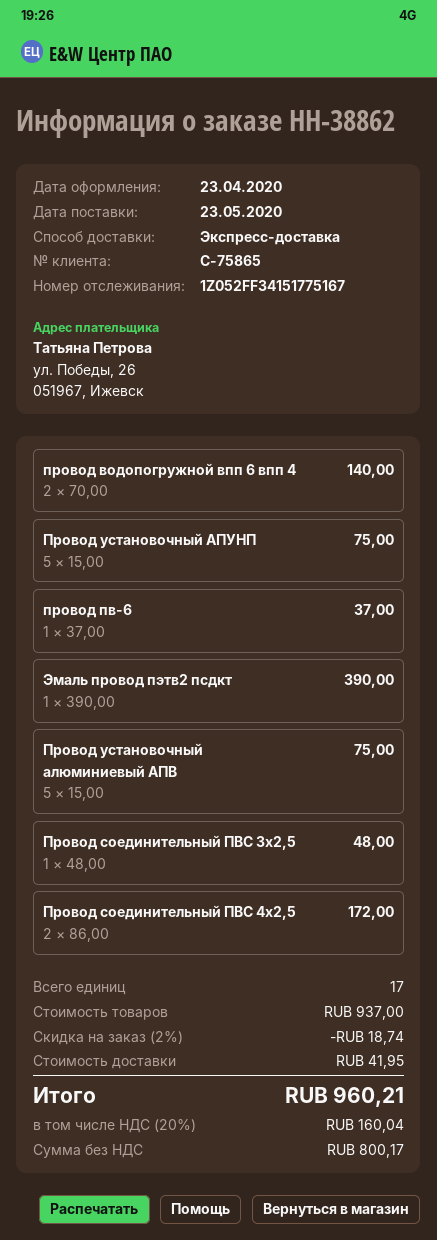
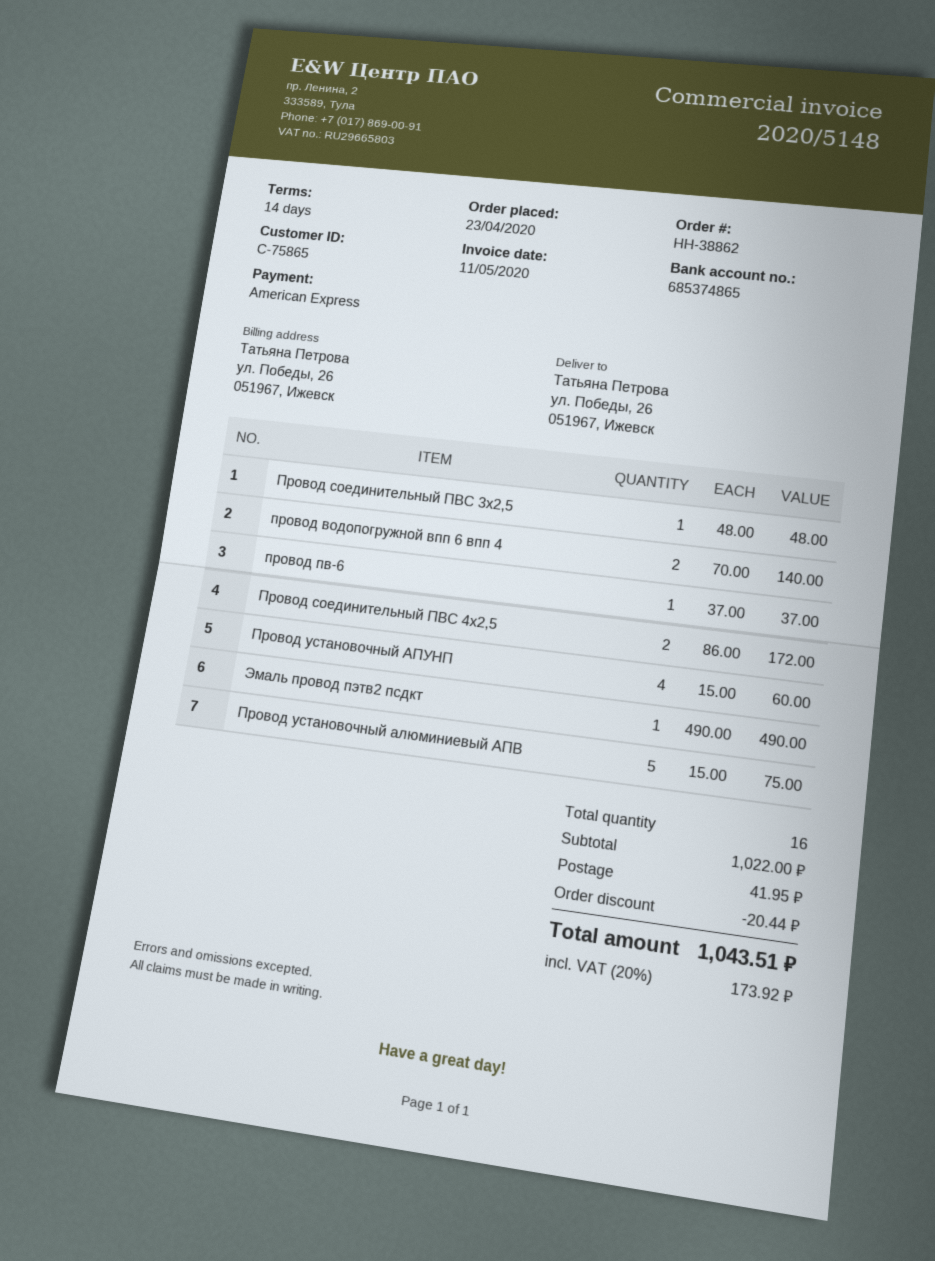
Провод установочный АПУНП: 5 x 15.00 = 75.00 -> 4 x 15.00 = 60.00
Эмаль провод пэтв2 псдкт: 1 x 390.00 = 390.00 -> 1 x 490.00 = 490.00
total quantity: 17 -> 16
subtotal: 937.00 -> 1022.00
discount: 18.74 -> 20.44
tax: 20% = 160.04 -> 20% = 173.92
total: 960.21 -> 1043.51

